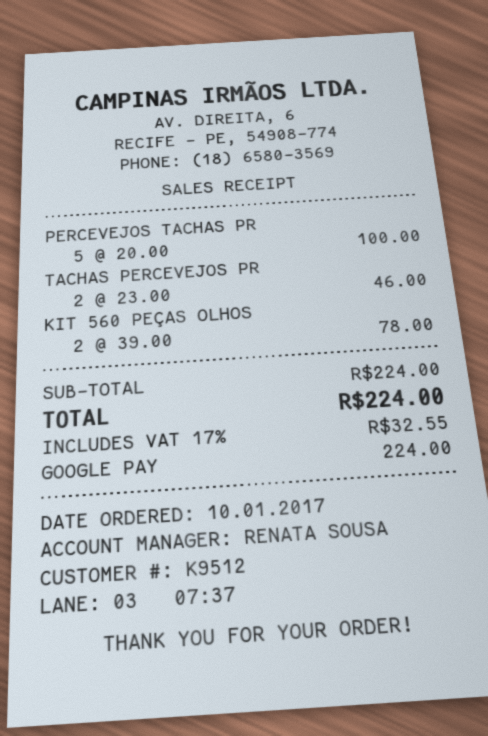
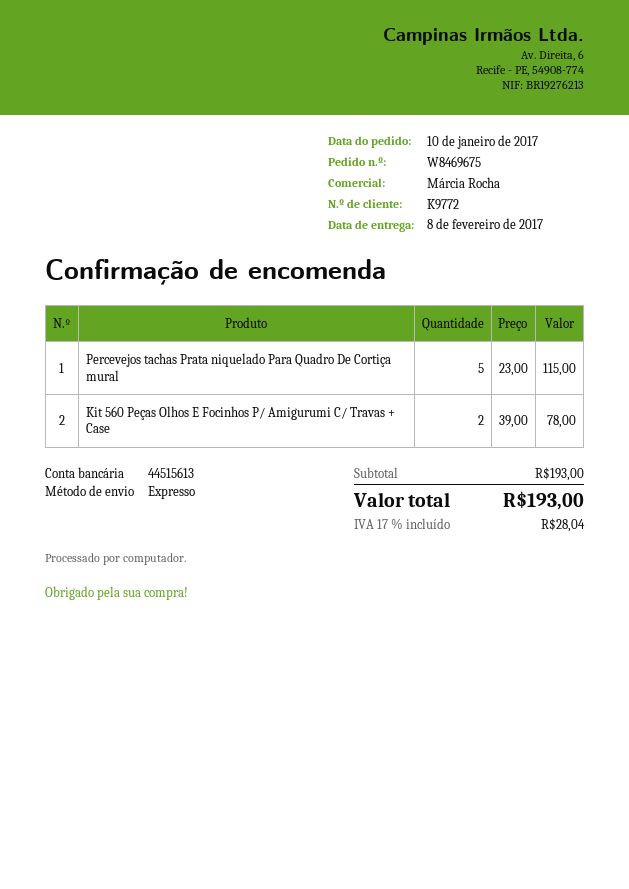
customer number: K9512 -> K9772
sales rep: RENATA SOUSA -> Márcia Rocha
PERCEVEJOS TACHAS PR: 5 x 20.00 = 100.00 -> 5 x 23.00 = 115.00
TACHAS PERCEVEJOS PR: 2 x 23.00 = 46.00 -> none
subtotal: 224.00 -> 193.00
tax: 17% = 32.55 -> 17% = 28.04
total: 224.00 -> 193.00

